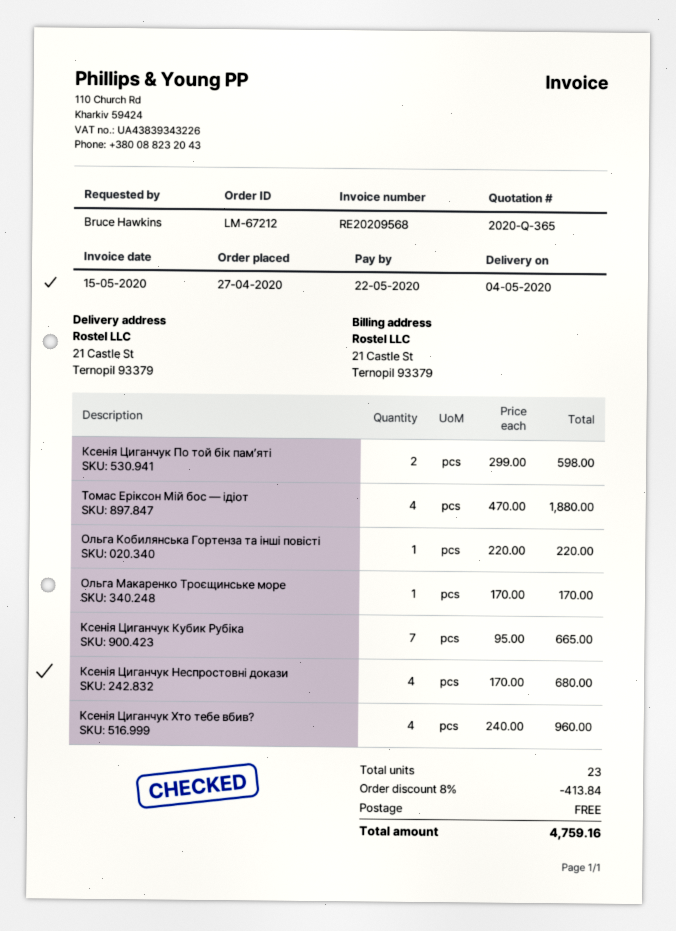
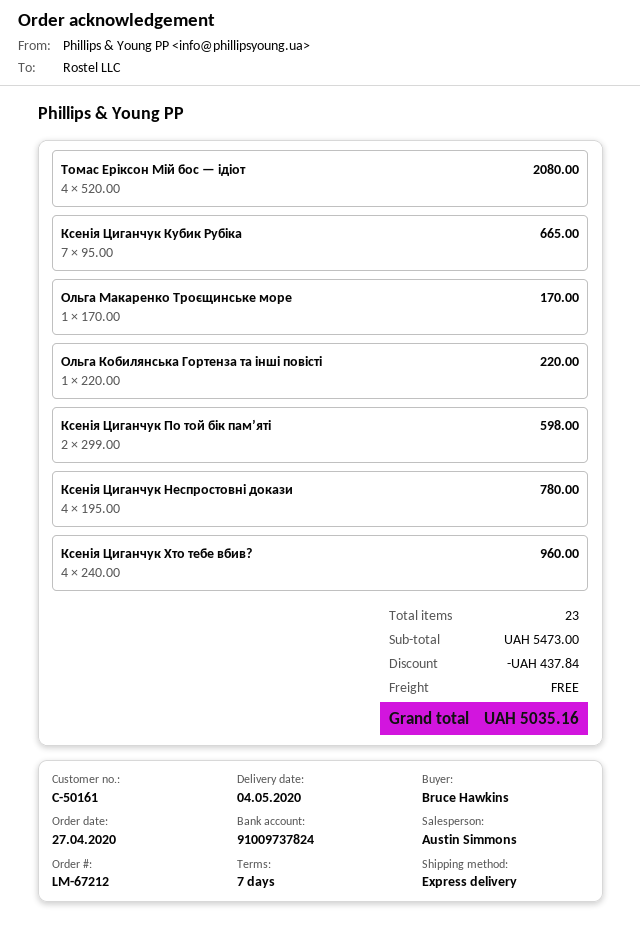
Томас Еріксон Мій бос — ідіот: 4 x 470.00 = 1880.00 -> 4 x 520.00 = 2080.00
Ксенія Циганчук Неспростовні докази: 4 x 170.00 = 680.00 -> 4 x 195.00 = 780.00
discount: 413.84 -> 437.84
total: 4759.16 -> 5035.16

